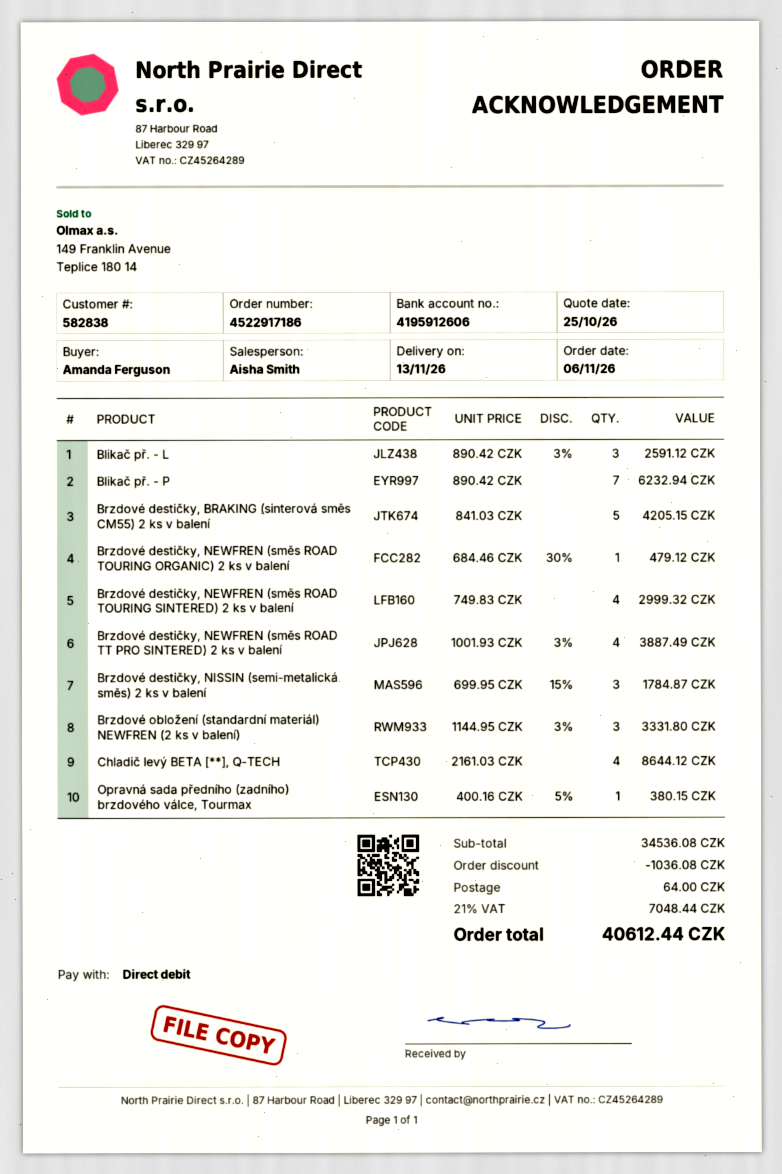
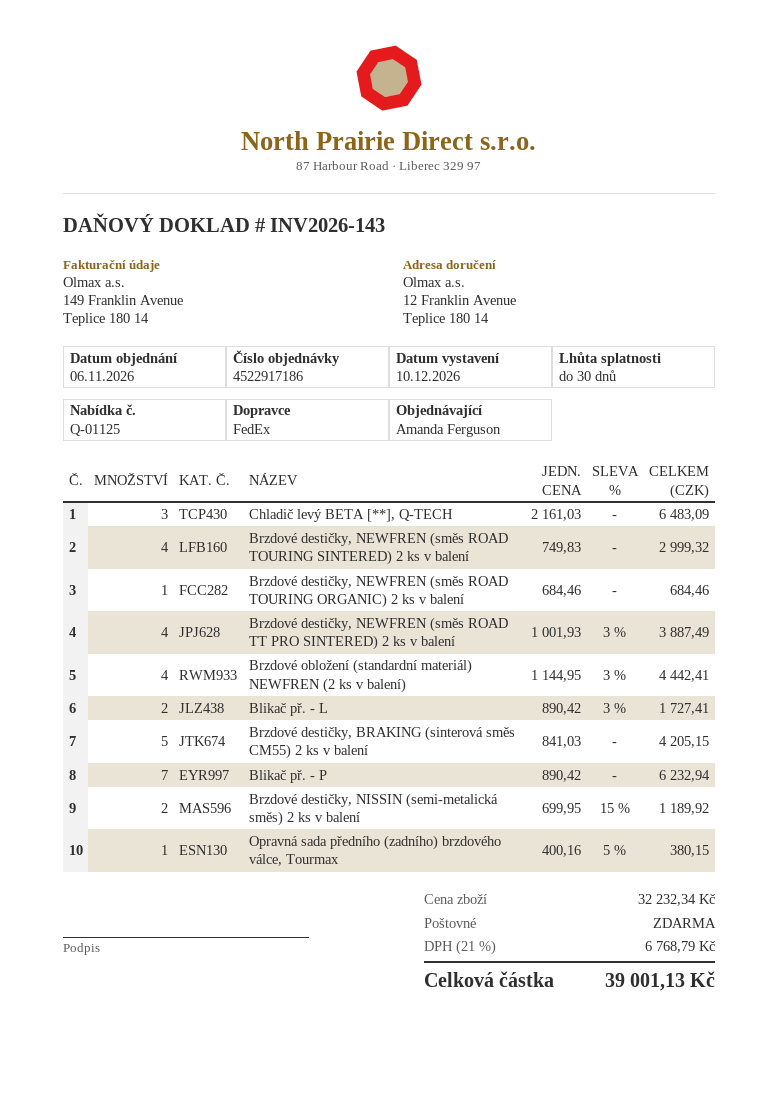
Blikač př. - L: 3 x 890.42 - 3% = 2591.12 -> 2 x 890.42 - 3% = 1727.41
Brzdové destičky, NEWFREN (směs ROAD TOURING ORGANIC) 2 ks v balení: 1 x 684.46 - 30% = 479.12 -> 1 x 684.46 = 684.46
Brzdové destičky, NISSIN (semi-metalická směs) 2 ks v balení: 3 x 699.95 - 15% = 1784.87 -> 2 x 699.95 - 15% = 1189.92
Brzdové obložení (standardní materiál) NEWFREN (2 ks v balení): 3 x 1144.95 - 3% = 3331.80 -> 4 x 1144.95 - 3% = 4442.41
Chladič levý BETA [**], Q-TECH: 4 x 2161.03 = 8644.12 -> 3 x 2161.03 = 6483.09
subtotal: 34536.08 -> 32232.34
discount: 1036.08 -> none
shipping: 64.00 -> 0.00
tax: 21% = 7048.44 -> 21% = 6768.79
total: 40612.44 -> 39001.13

